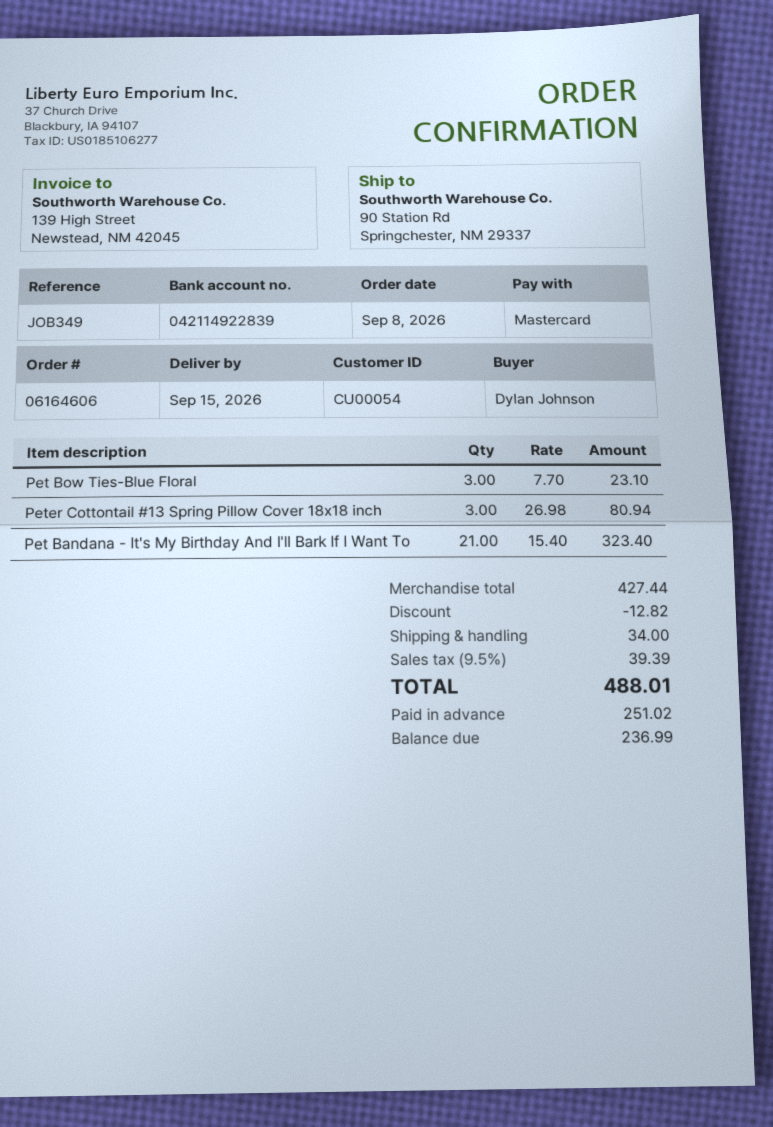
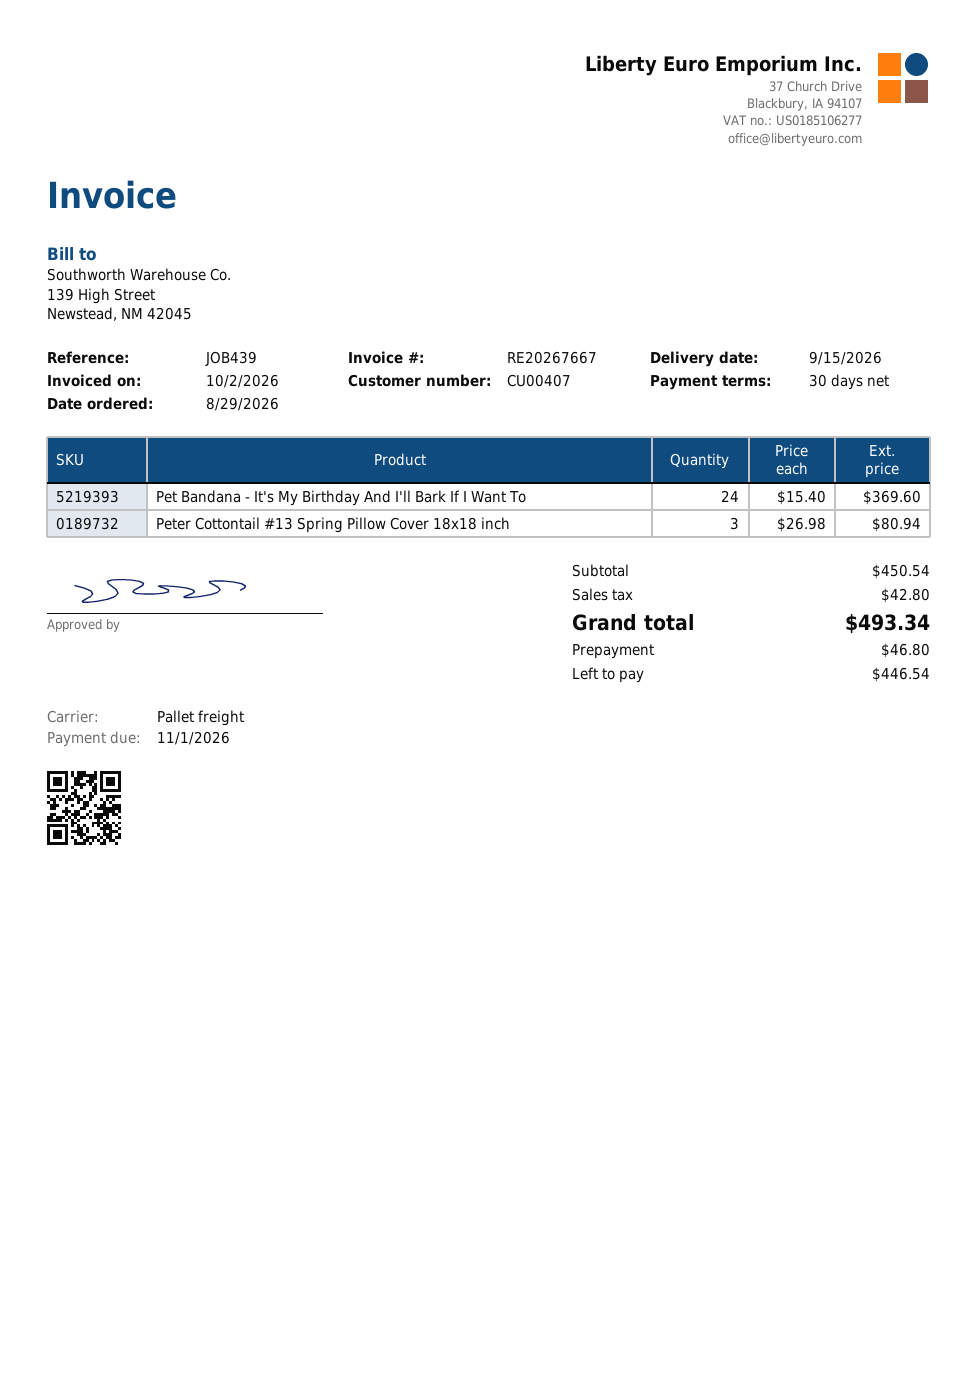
order date: 2026-09-08 -> 2026-08-29
customer number: CU00054 -> CU00407
reference: JOB349 -> JOB439
Pet Bow Ties-Blue Floral: 3 x 7.70 = 23.10 -> none
Pet Bandana - It's My Birthday And I'll Bark If I Want To: 21 x 15.40 = 323.40 -> 24 x 15.40 = 369.60
subtotal: 427.44 -> 450.54
discount: 12.82 -> none
shipping: 34.00 -> none
tax: 39.39 -> 42.80
total: 488.01 -> 493.34
deposit: 251.02 -> 46.80
balance: 236.99 -> 446.54

